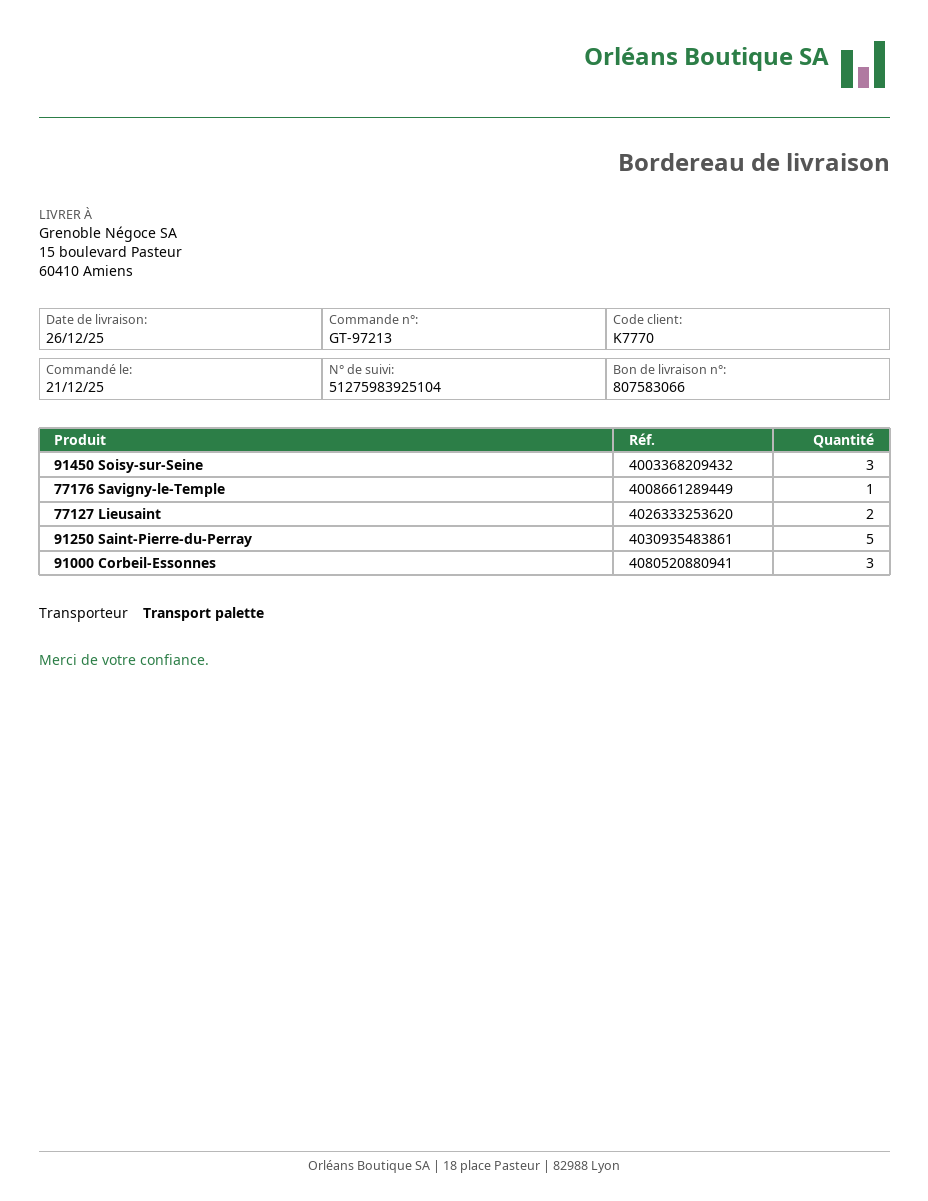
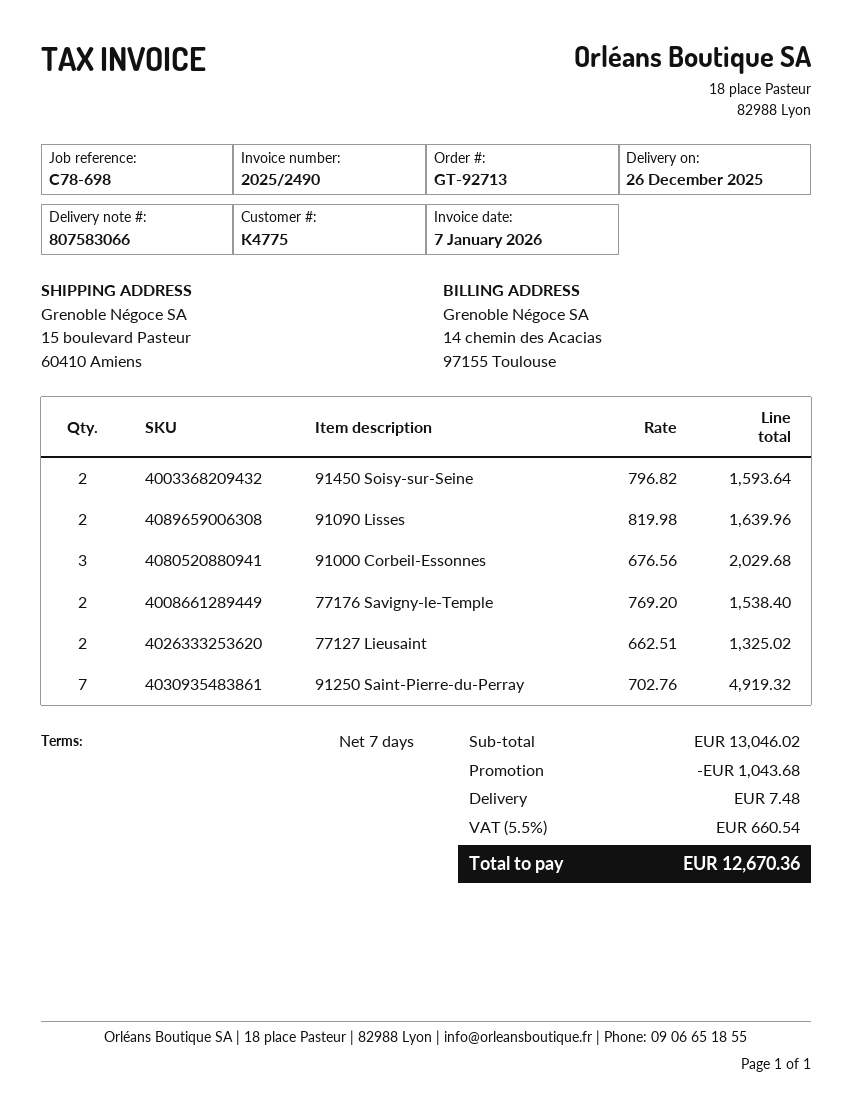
order number: GT-97213 -> GT-92713
customer number: K7770 -> K4775
91450 Soisy-sur-Seine: 3 -> 2
77176 Savigny-le-Temple: 1 -> 2
91250 Saint-Pierre-du-Perray: 5 -> 7
91090 Lisses: none -> 2

